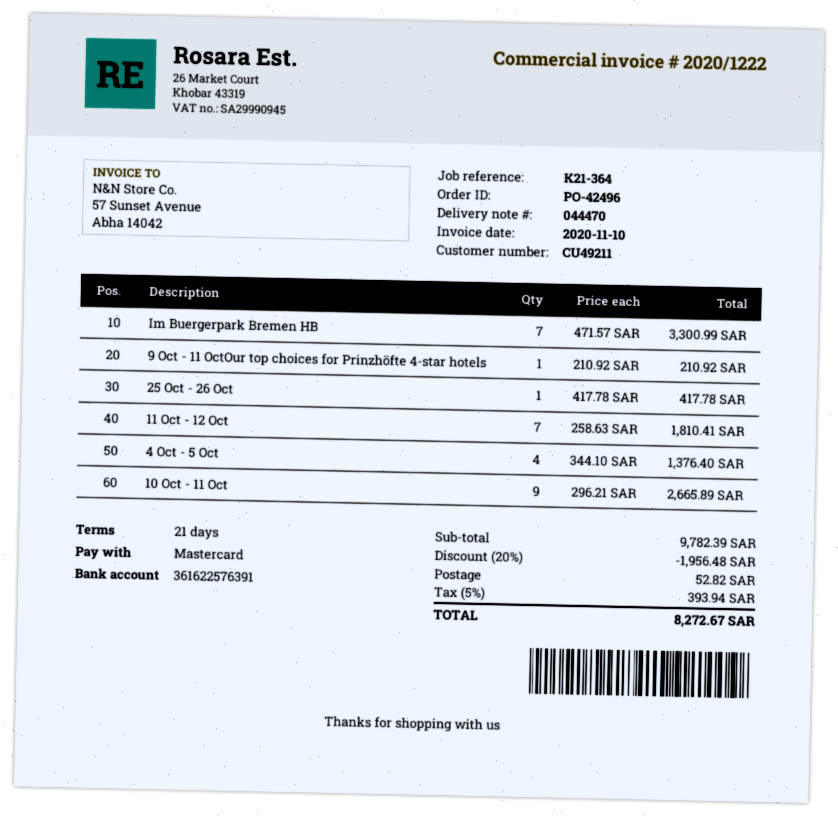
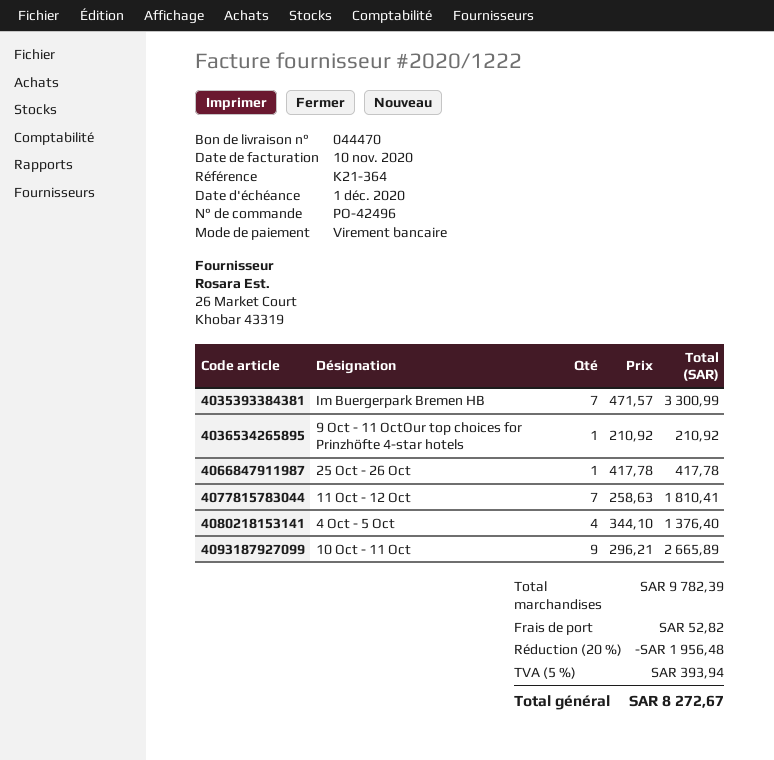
payment method: Mastercard -> bank transfer

